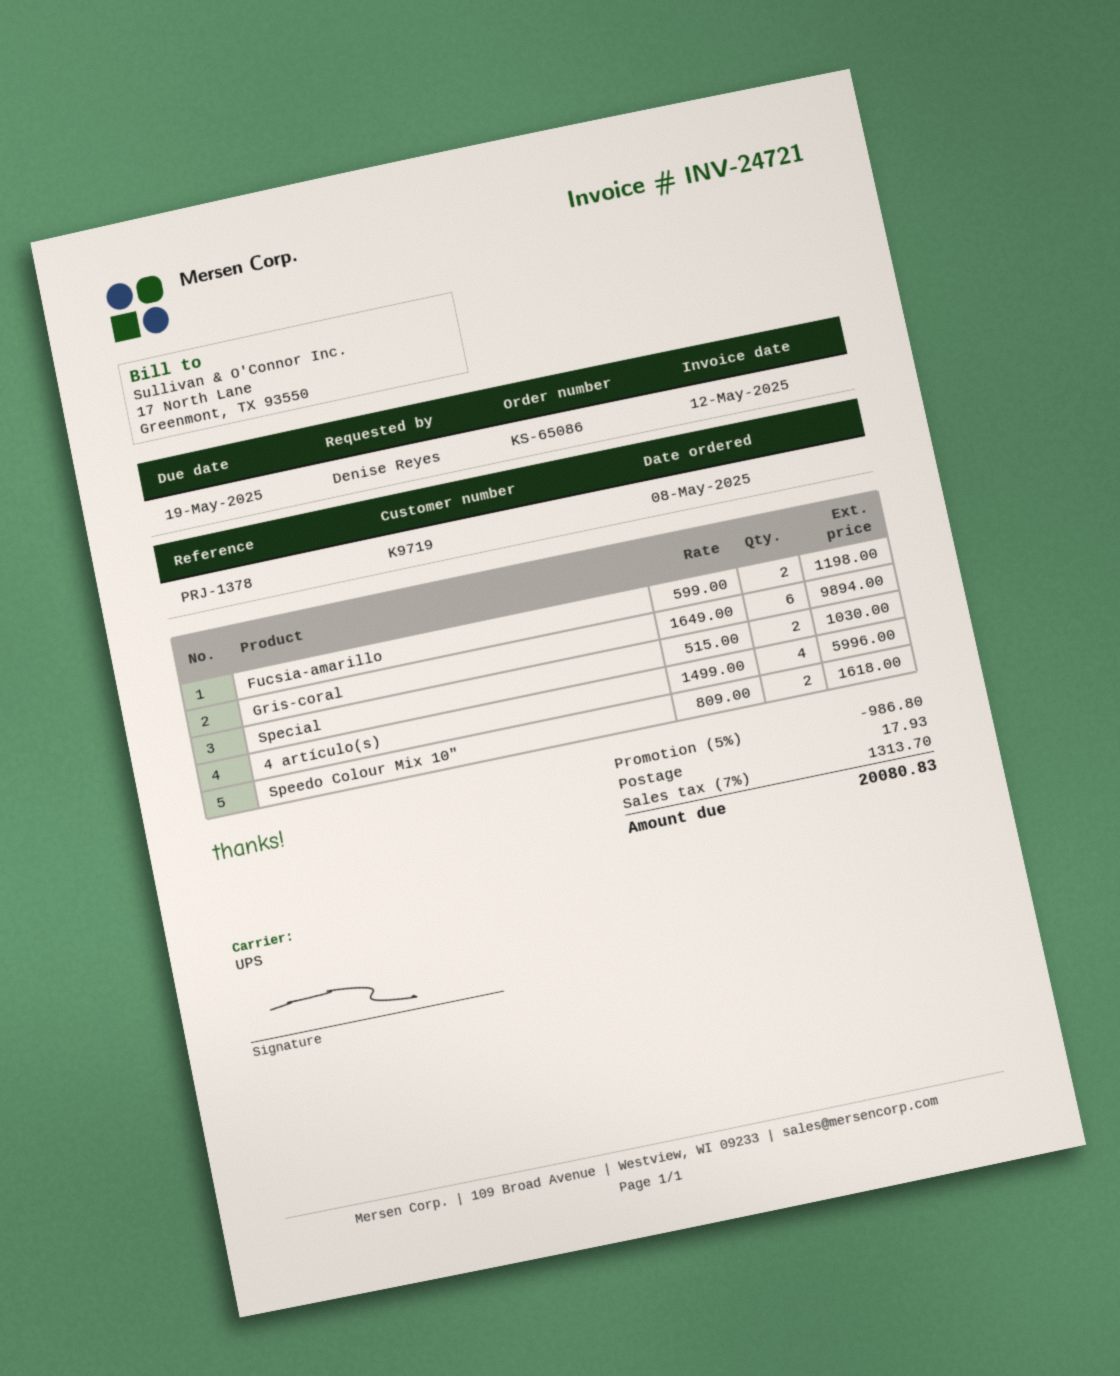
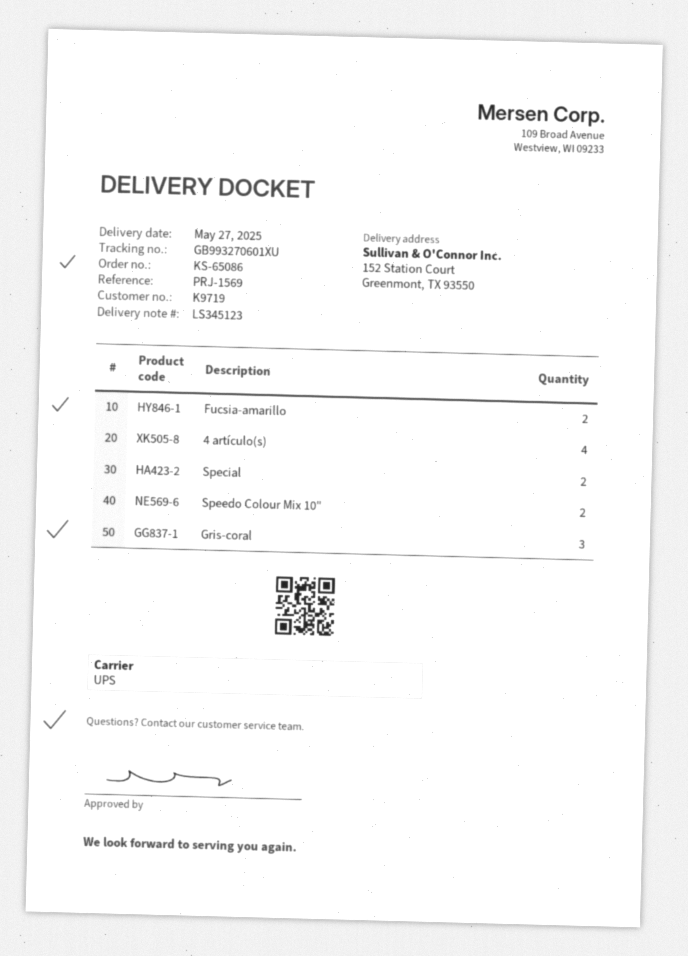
reference: PRJ-1378 -> PRJ-1569
Gris-coral: 6 -> 3

